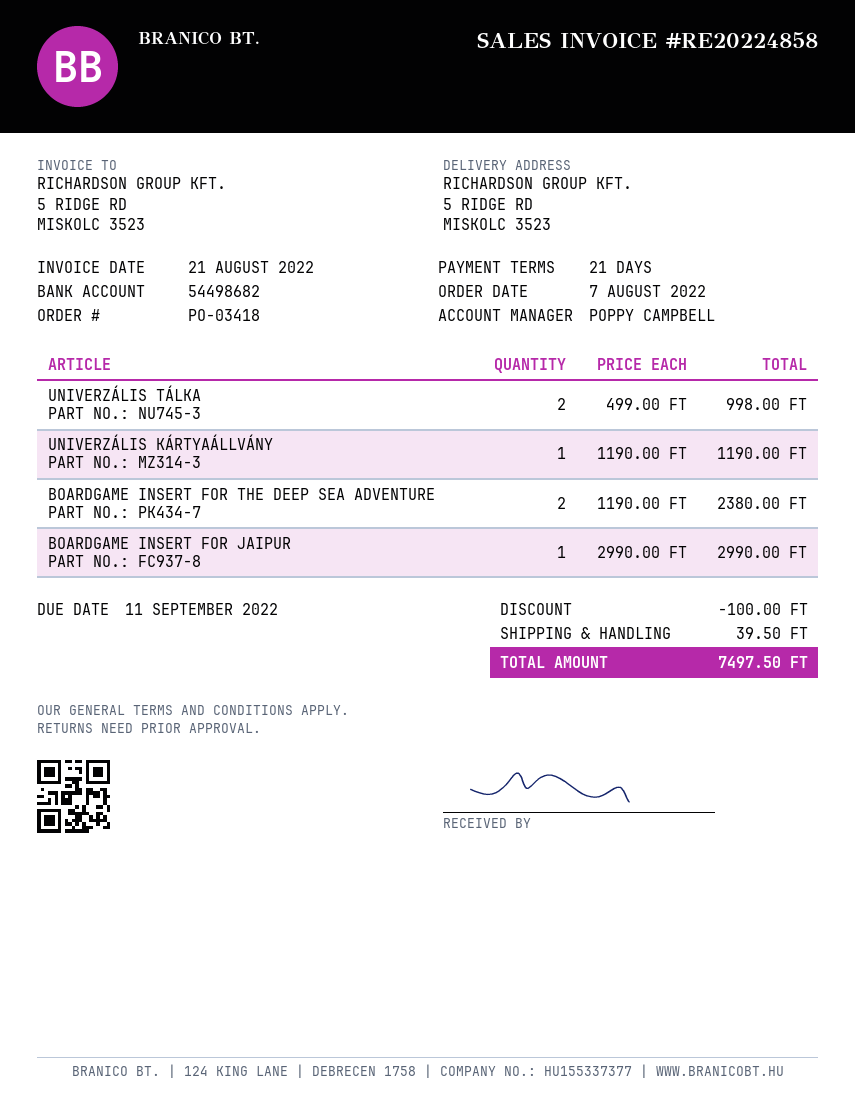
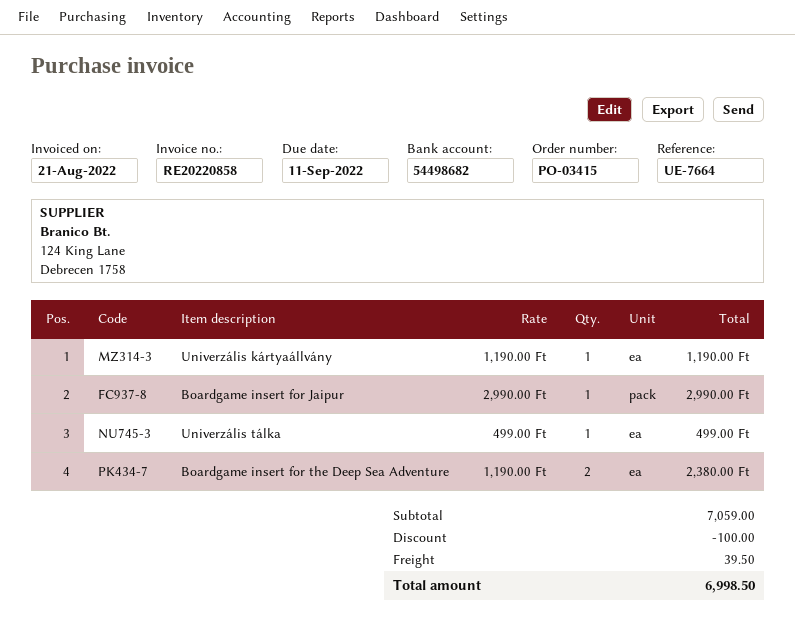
order number: PO-03418 -> PO-03415
invoice number: RE20224858 -> RE20220858
UNIVERZÁLIS TÁLKA: 2 x 499.00 = 998.00 -> 1 x 499.00 = 499.00
total: 7497.50 -> 6998.50

